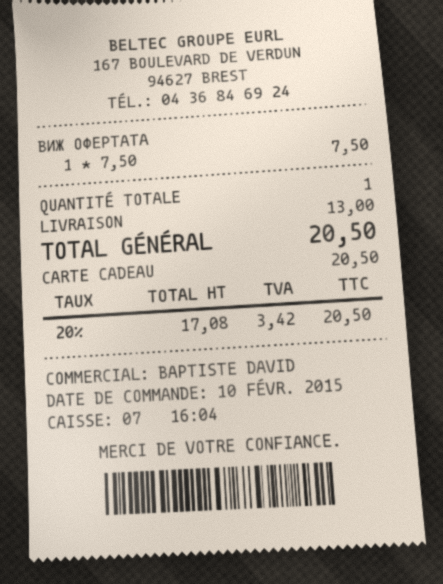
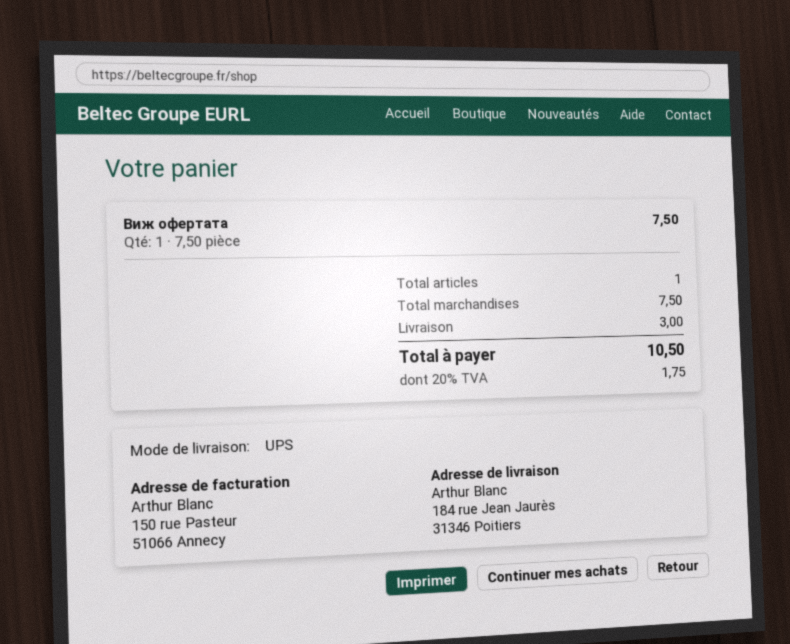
shipping: 13.00 -> 3.00
tax: 20% = 3.42 -> 20% = 1.75
total: 20.50 -> 10.50

